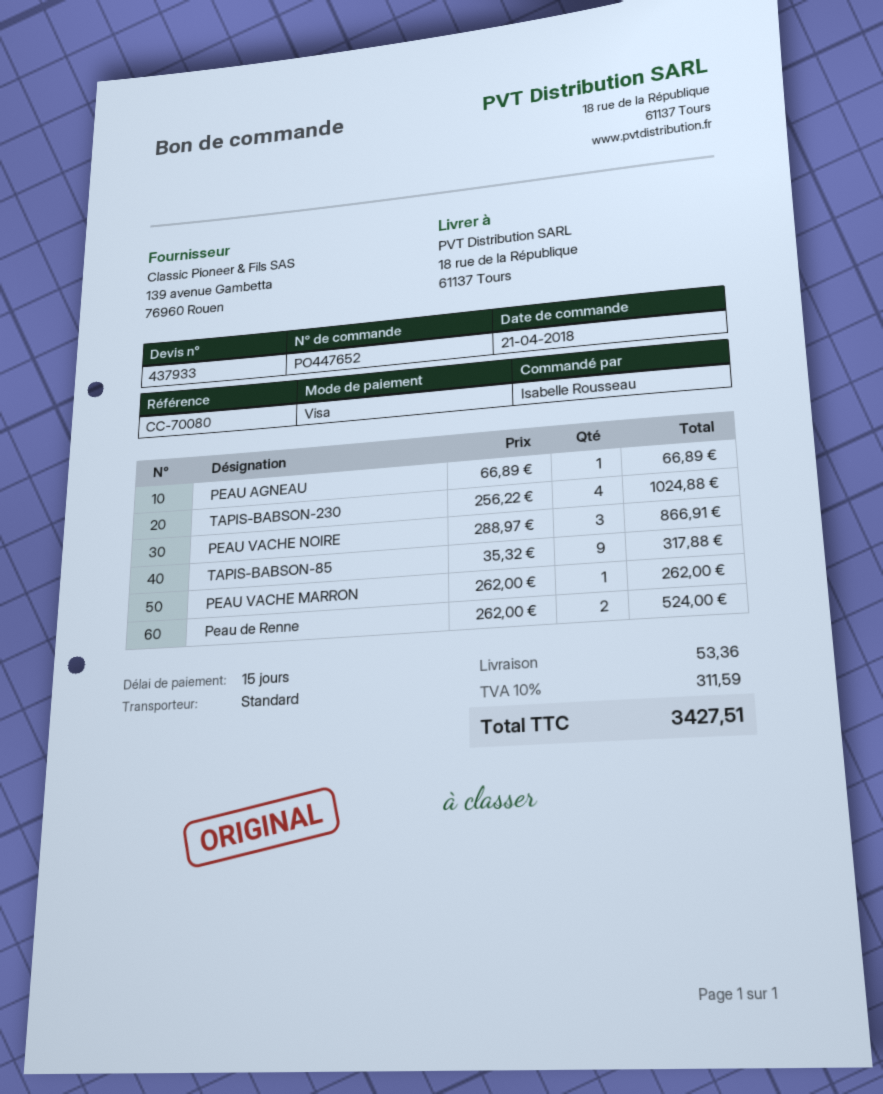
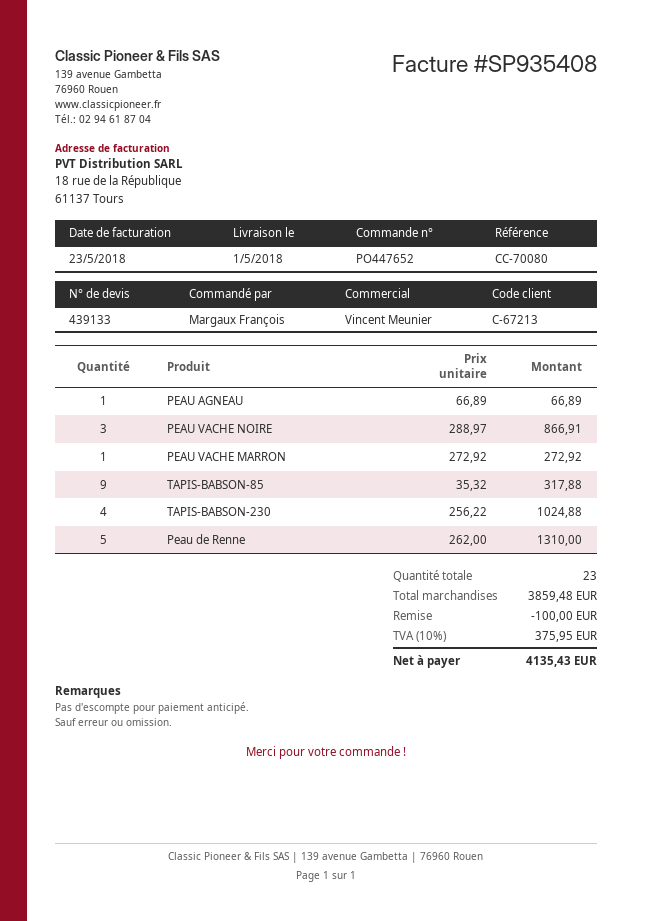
quote number: 437933 -> 439133
ordered by: Isabelle Rousseau -> Margaux François
PEAU VACHE MARRON: 1 x 262.00 = 262.00 -> 1 x 272.92 = 272.92
Peau de Renne: 2 x 262.00 = 524.00 -> 5 x 262.00 = 1310.00
discount: none -> 100.00
shipping: 53.36 -> none
tax: 10% = 311.59 -> 10% = 375.95
total: 3427.51 -> 4135.43

